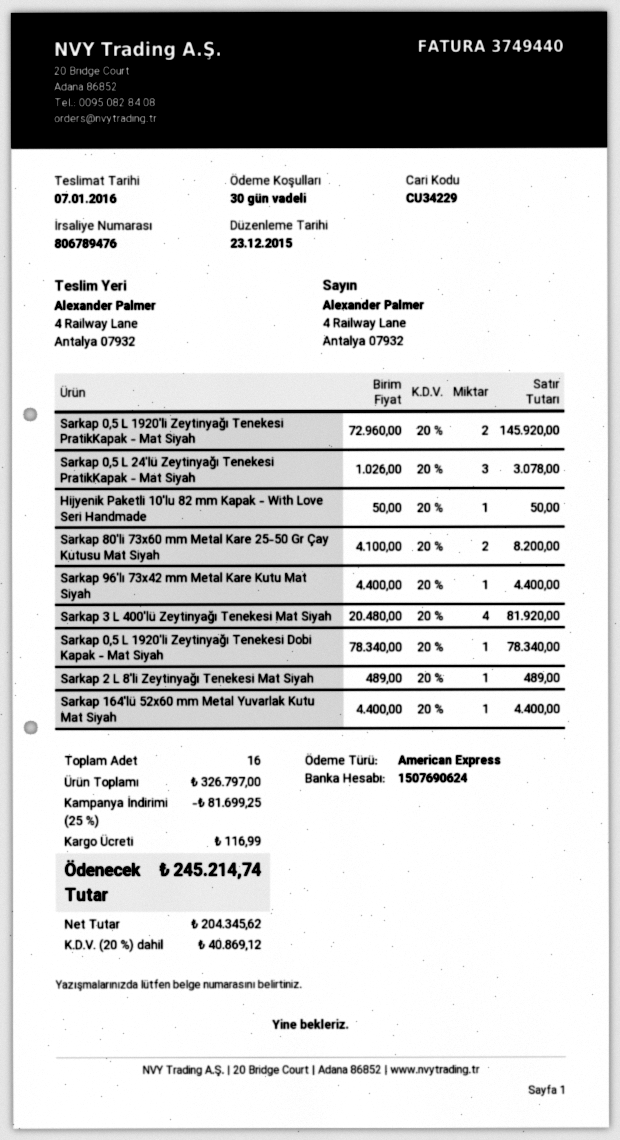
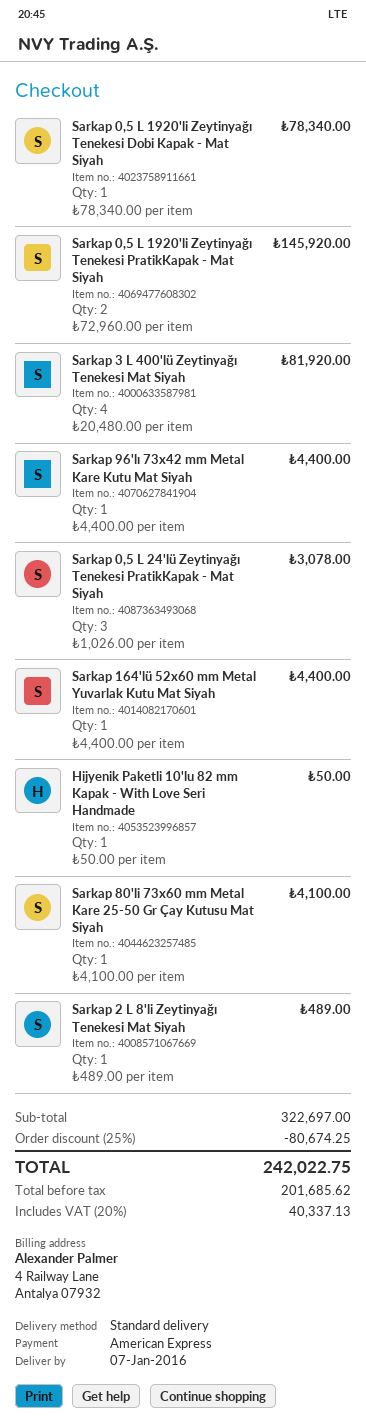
Sarkap 80'li 73x60 mm Metal Kare 25-50 Gr Çay Kutusu Mat Siyah: 2 x 4100.00 = 8200.00 -> 1 x 4100.00 = 4100.00
subtotal: 326797.00 -> 322697.00
discount: 25% = 81699.25 -> 25% = 80674.25
shipping: 116.99 -> none
net: 204345.62 -> 201685.62
tax: 20% = 40869.12 -> 20% = 40337.13
total: 245214.74 -> 242022.75

